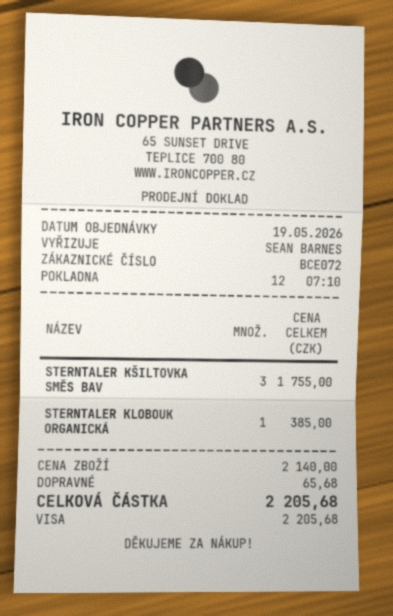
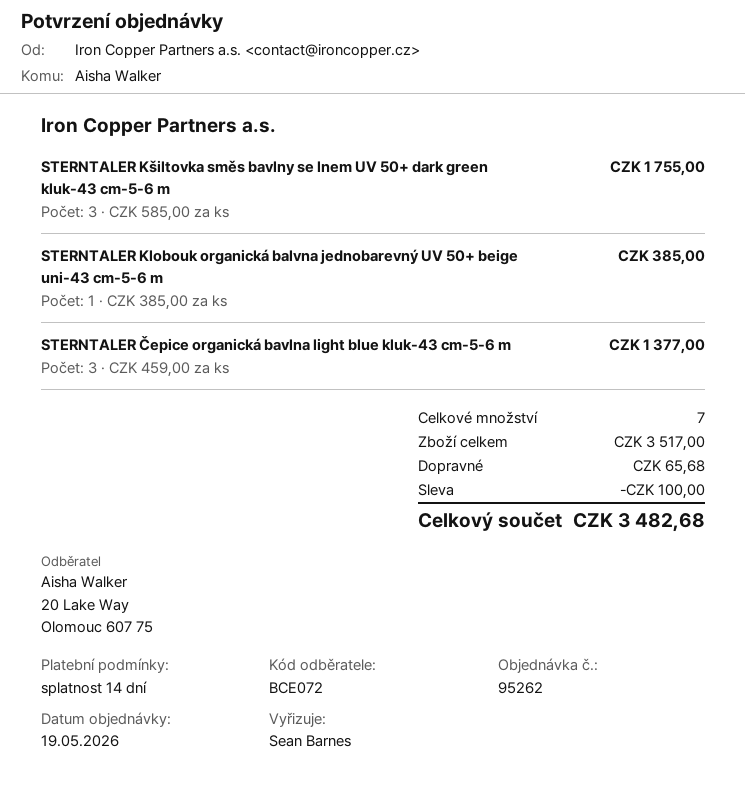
STERNTALER Čepice organická bavlna light blue kluk-43 cm-5-6 m: none -> 3 for 1377.00
subtotal: 2140.00 -> 3517.00
discount: none -> 100.00
total: 2205.68 -> 3482.68

